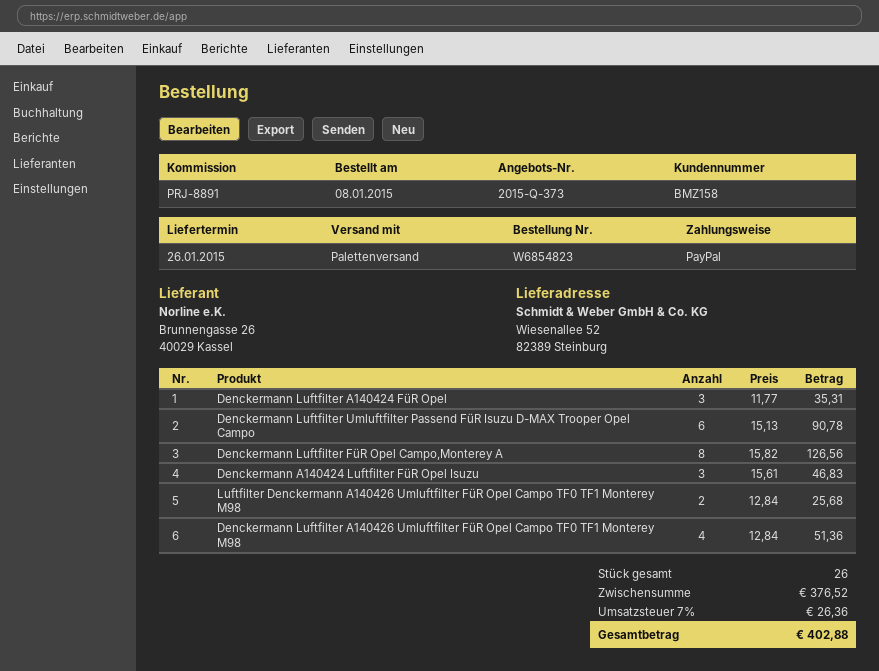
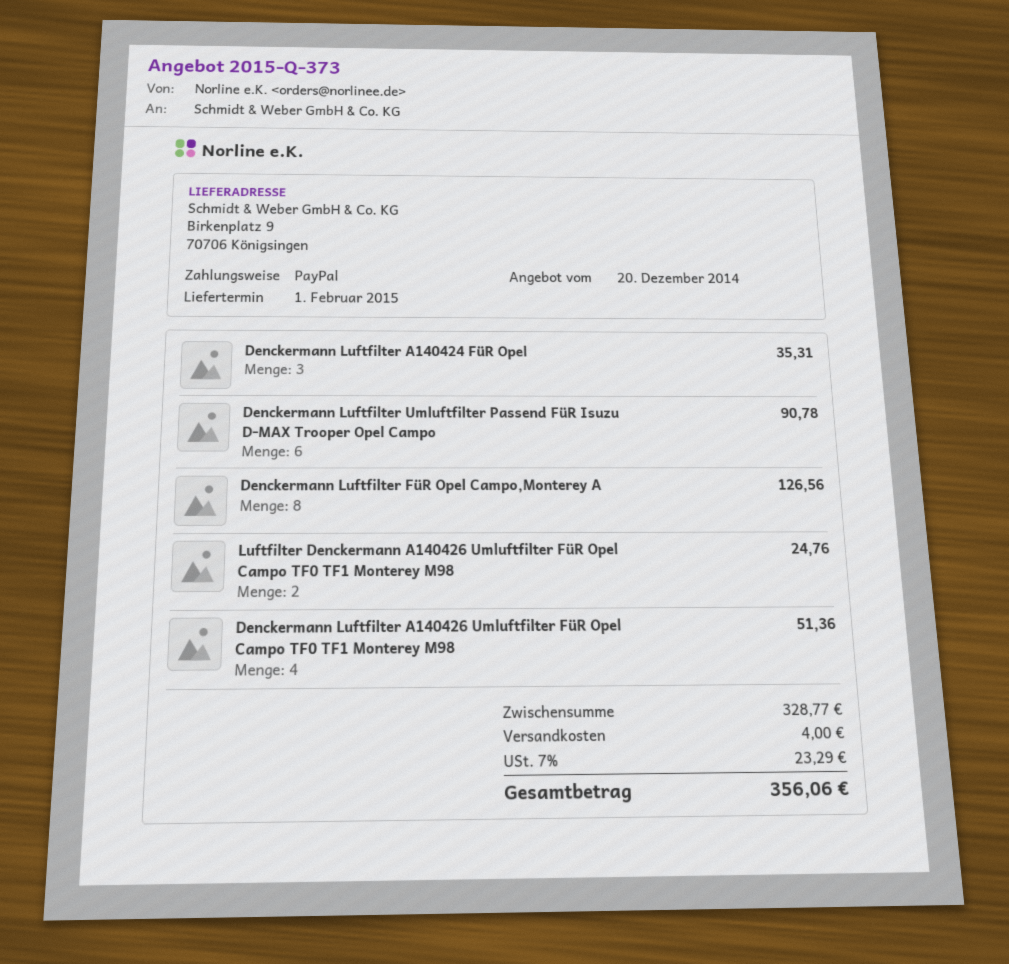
delivery date: 2015-01-26 -> 2015-02-01
ship to: Wiesenallee 52, 82389 Steinburg -> Birkenplatz 9, 70706 Königsingen
Denckermann A140424 Luftfilter FüR Opel Isuzu: 3 for 46.83 -> none
Luftfilter Denckermann A140426 Umluftfilter FüR Opel Campo TF0 TF1 Monterey M98: 2 for 25.68 -> 2 for 24.76
subtotal: 376.52 -> 328.77
shipping: none -> 4.00
tax: 7% = 26.36 -> 7% = 23.29
total: 402.88 -> 356.06

